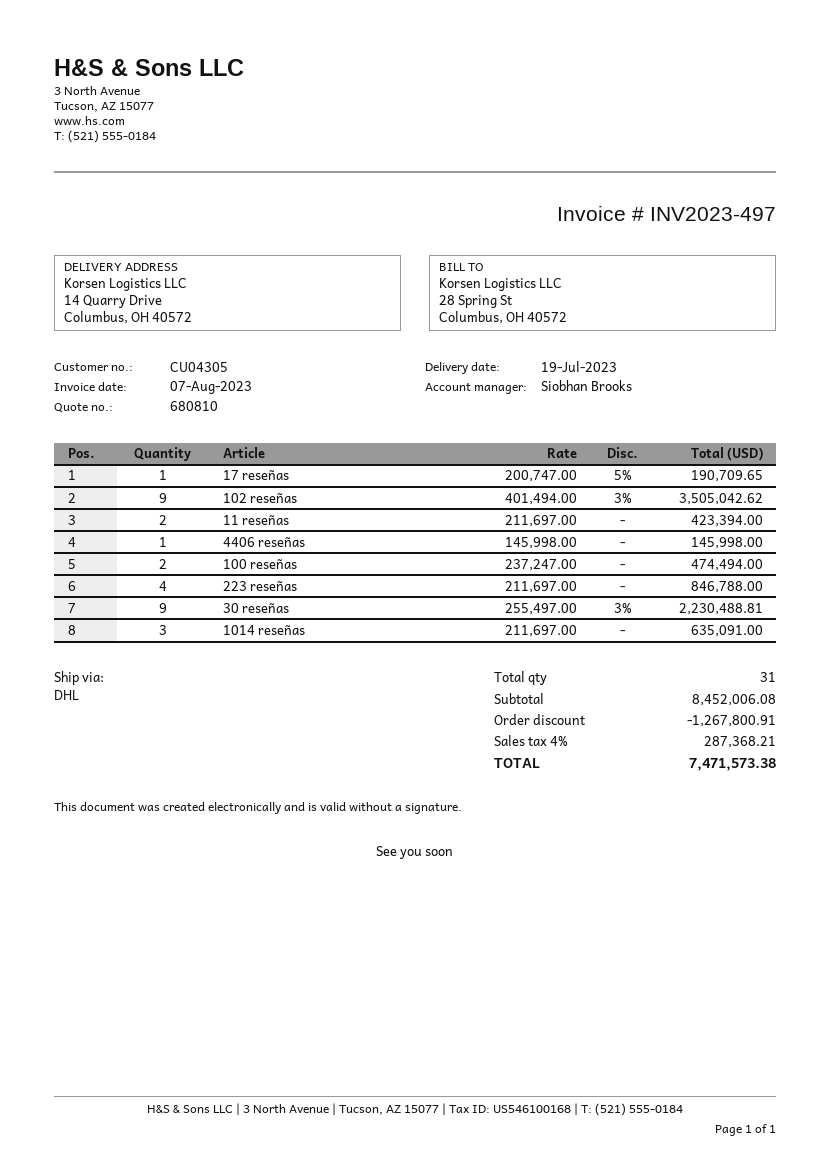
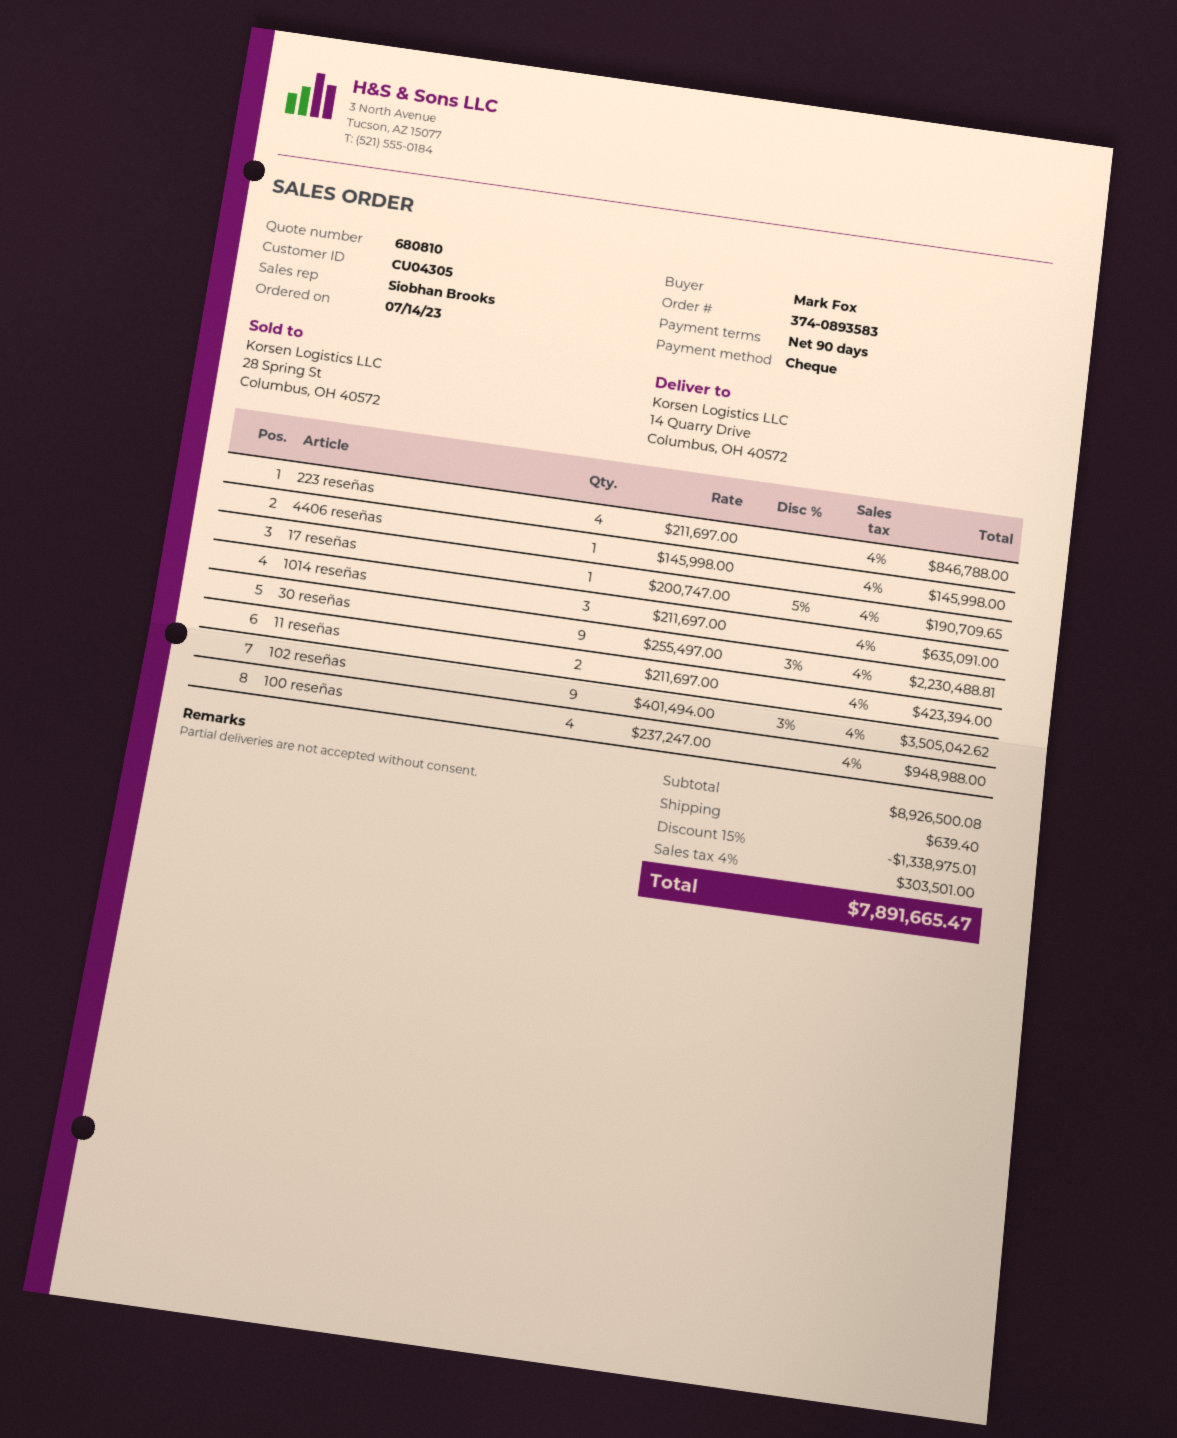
100 reseñas: 2 x 237247.00 = 474494.00 -> 4 x 237247.00 = 948988.00
subtotal: 8452006.08 -> 8926500.08
discount: 1267800.91 -> 1338975.01
shipping: none -> 639.40
tax: 4% = 287368.21 -> 4% = 303501.00
total: 7471573.38 -> 7891665.47

